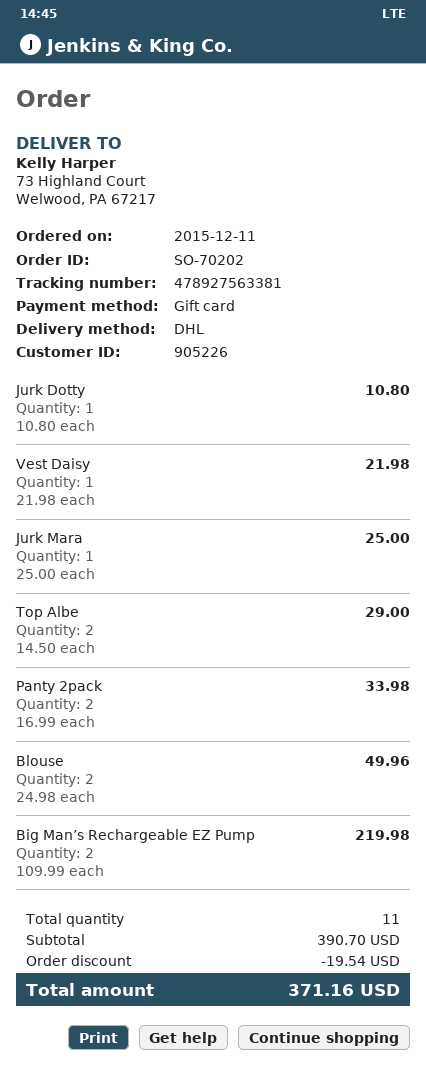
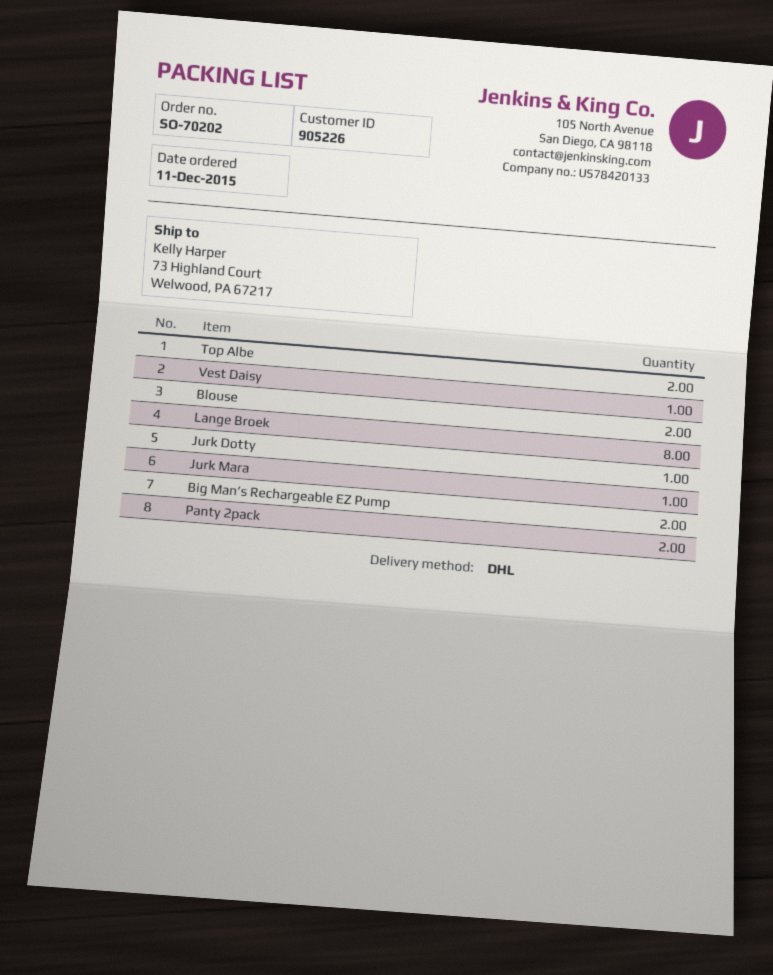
Lange Broek: none -> 8

